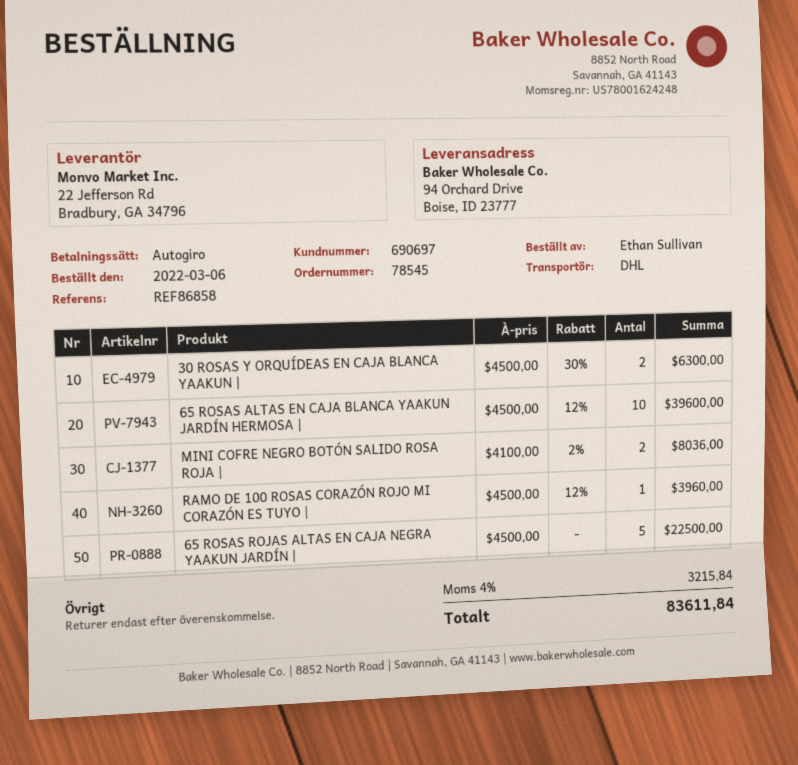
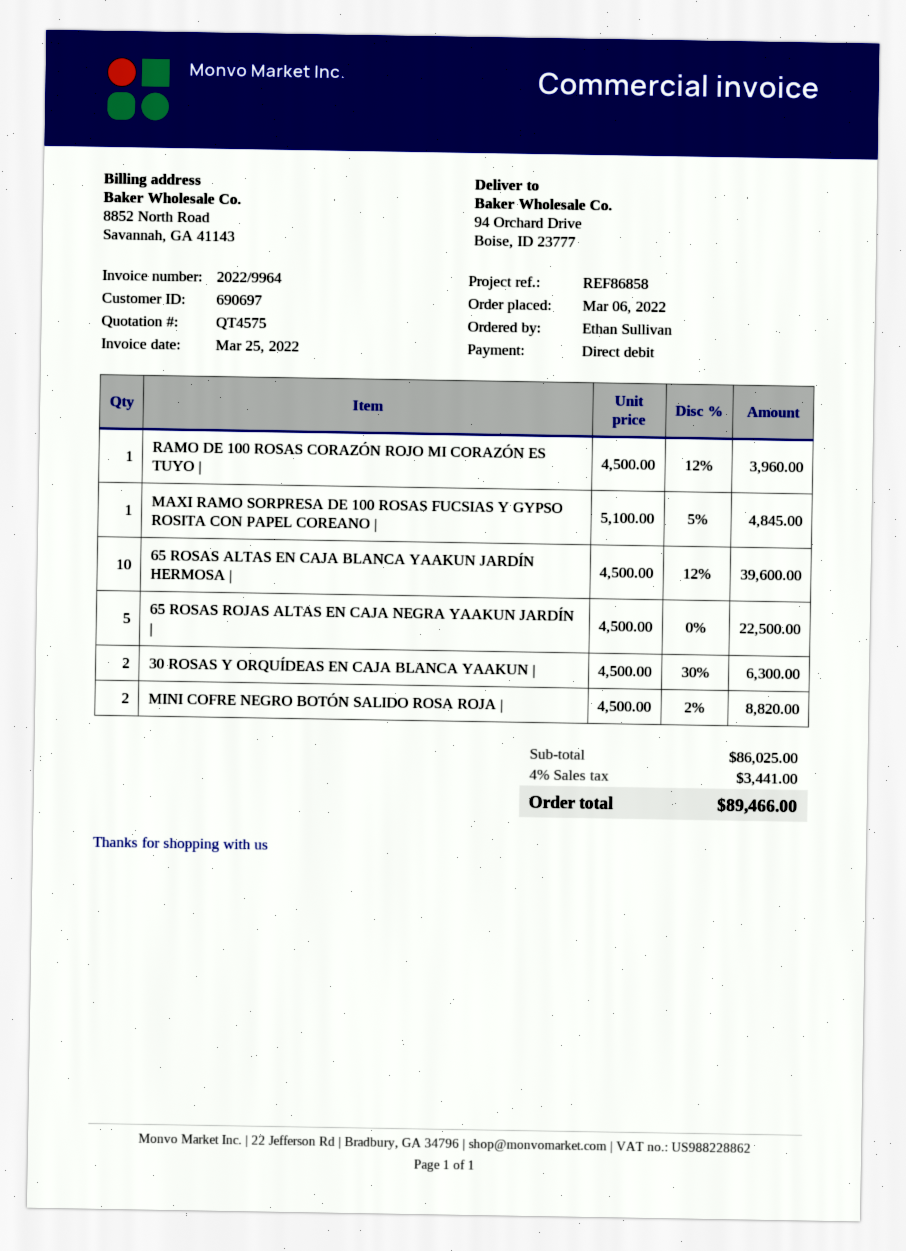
MINI COFRE NEGRO BOTÓN SALIDO ROSA ROJA |: 2 x 4100.00 - 2% = 8036.00 -> 2 x 4500.00 - 2% = 8820.00
MAXI RAMO SORPRESA DE 100 ROSAS FUCSIAS Y GYPSO ROSITA CON PAPEL COREANO |: none -> 1 x 5100.00 - 5% = 4845.00
tax: 4% = 3215.84 -> 4% = 3441.00
total: 83611.84 -> 89466.00

